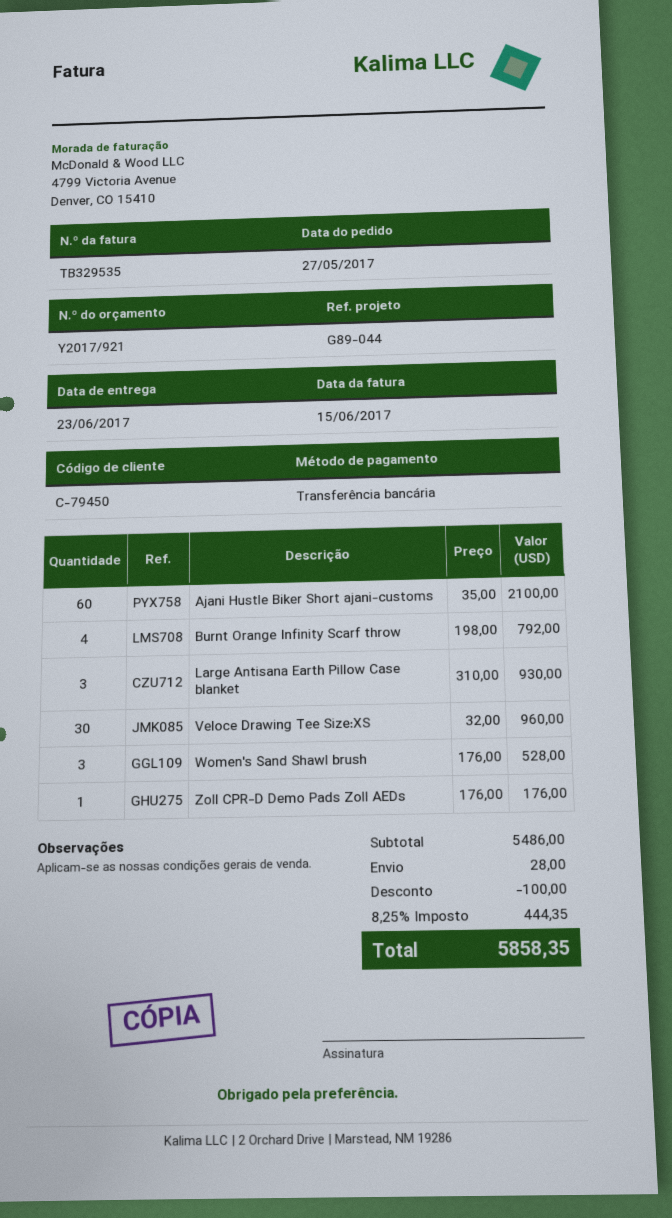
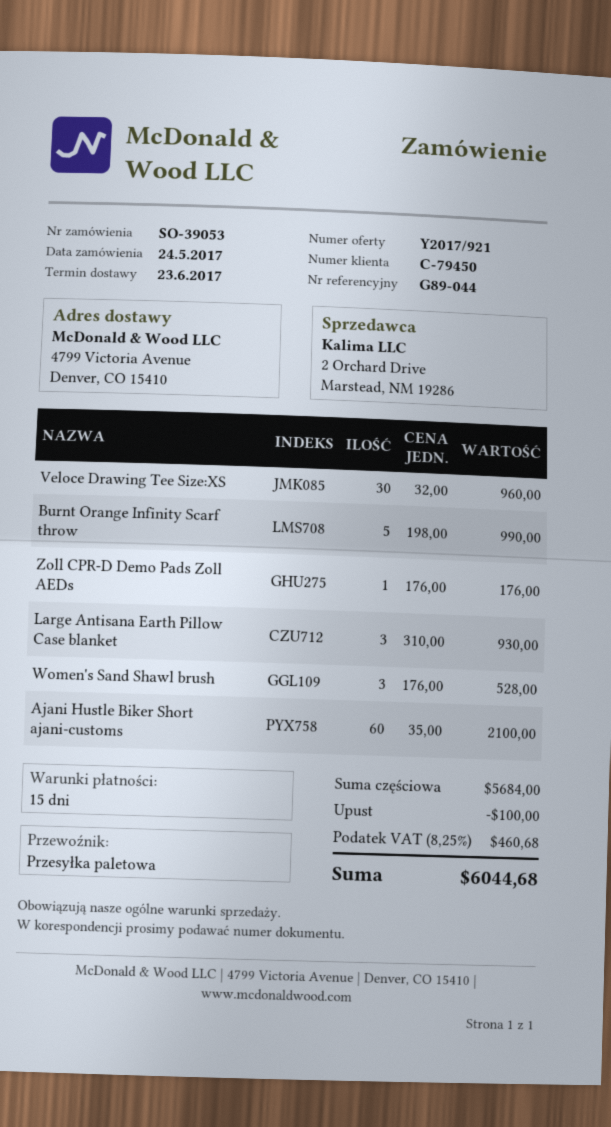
order date: 2017-05-27 -> 2017-05-24
Burnt Orange Infinity Scarf throw: 4 x 198.00 = 792.00 -> 5 x 198.00 = 990.00
subtotal: 5486.00 -> 5684.00
shipping: 28.00 -> none
tax: 8.25% = 444.35 -> 8.25% = 460.68
total: 5858.35 -> 6044.68

